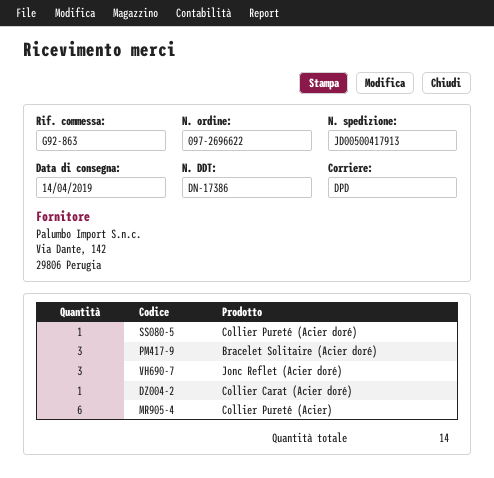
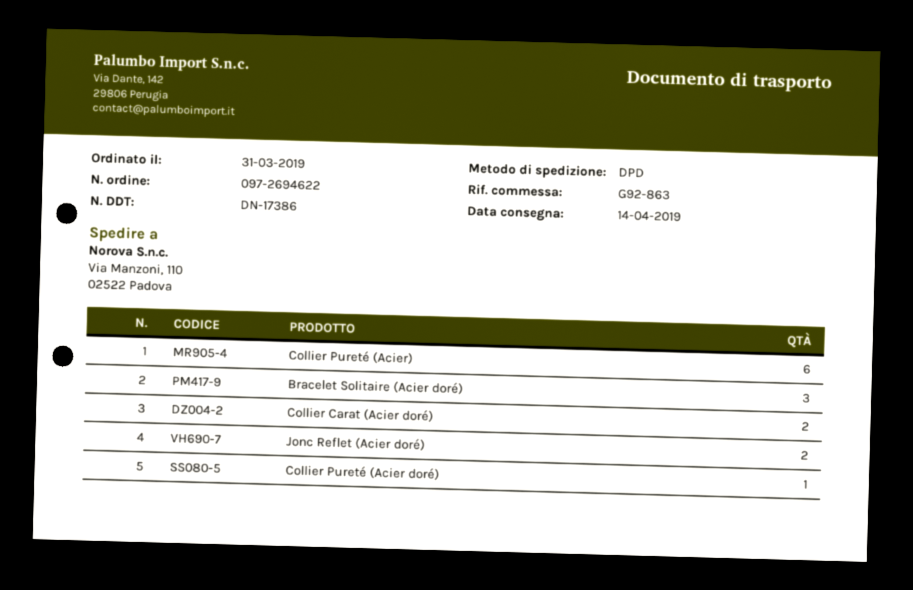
order number: 097-2696622 -> 097-2694622
Jonc Reflet (Acier doré): 3 -> 2
Collier Carat (Acier doré): 1 -> 2

